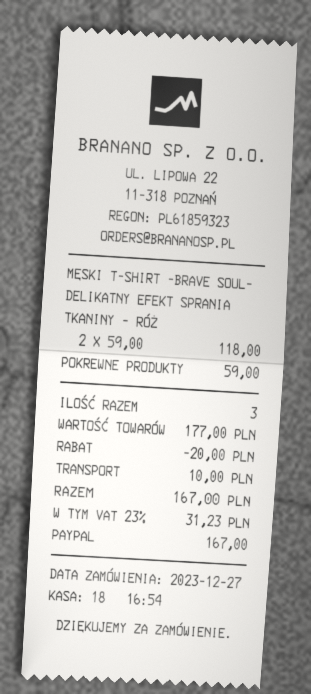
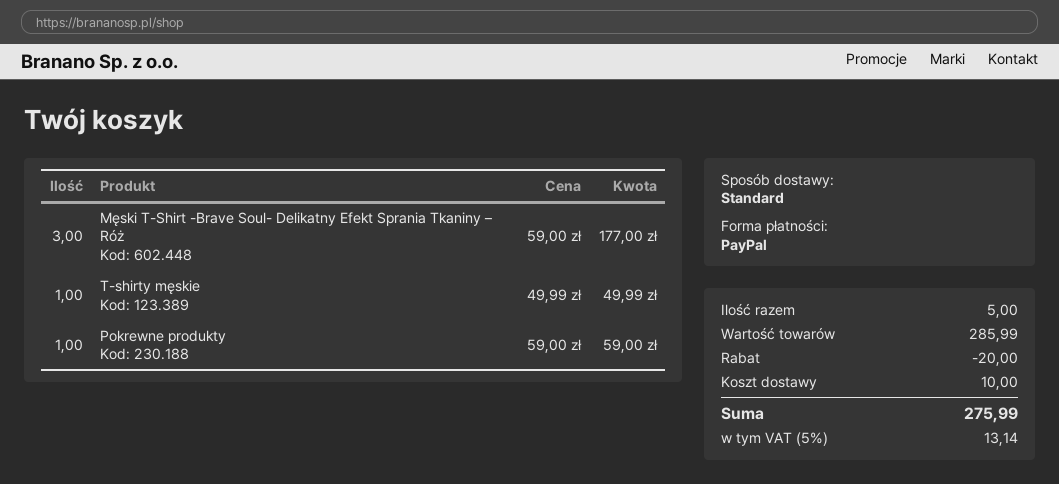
MĘSKI T-SHIRT -BRAVE SOUL- DELIKATNY EFEKT SPRANIA TKANINY – RÓŻ: 2 x 59.00 = 118.00 -> 3 x 59.00 = 177.00
T-shirty męskie: none -> 1 x 49.99 = 49.99
total quantity: 3 -> 5
subtotal: 177.00 -> 285.99
tax: 23% = 31.23 -> 5% = 13.14
total: 167.00 -> 275.99

